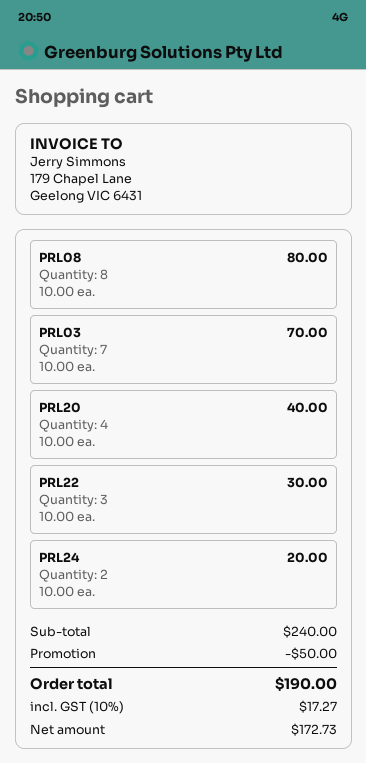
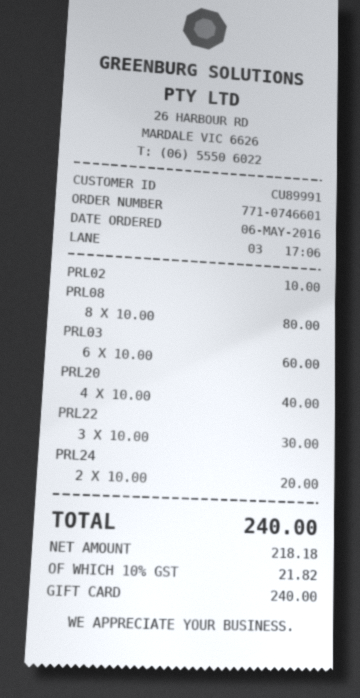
PRL03: 7 x 10.00 = 70.00 -> 6 x 10.00 = 60.00
PRL02: none -> 1 x 10.00 = 10.00
discount: 50.00 -> none
net: 172.73 -> 218.18
tax: 10% = 17.27 -> 10% = 21.82
total: 190.00 -> 240.00

